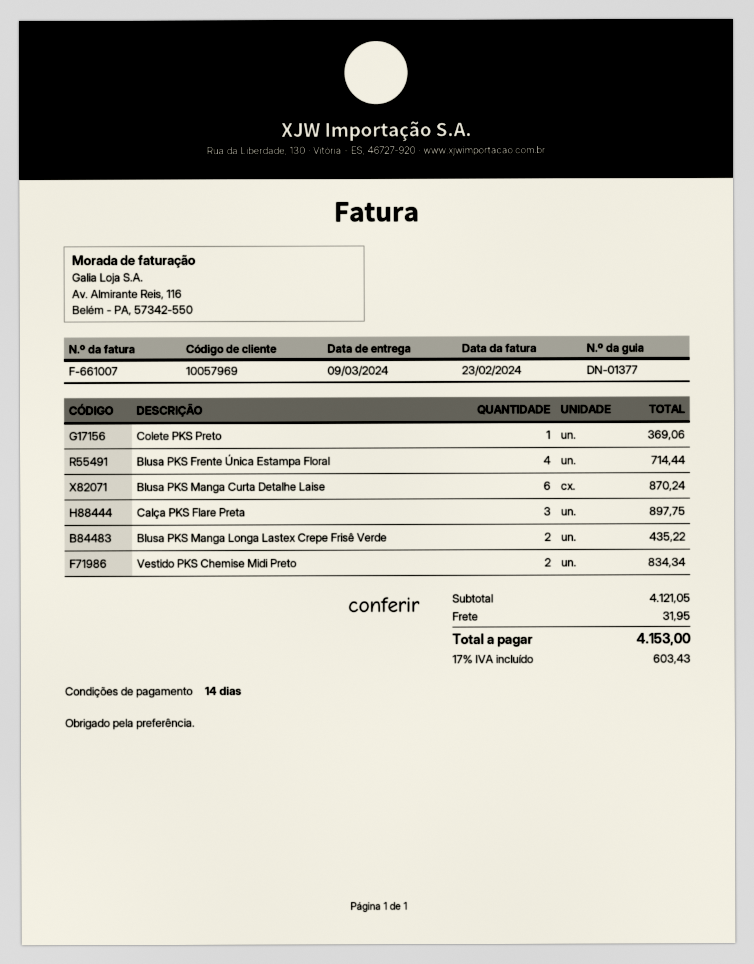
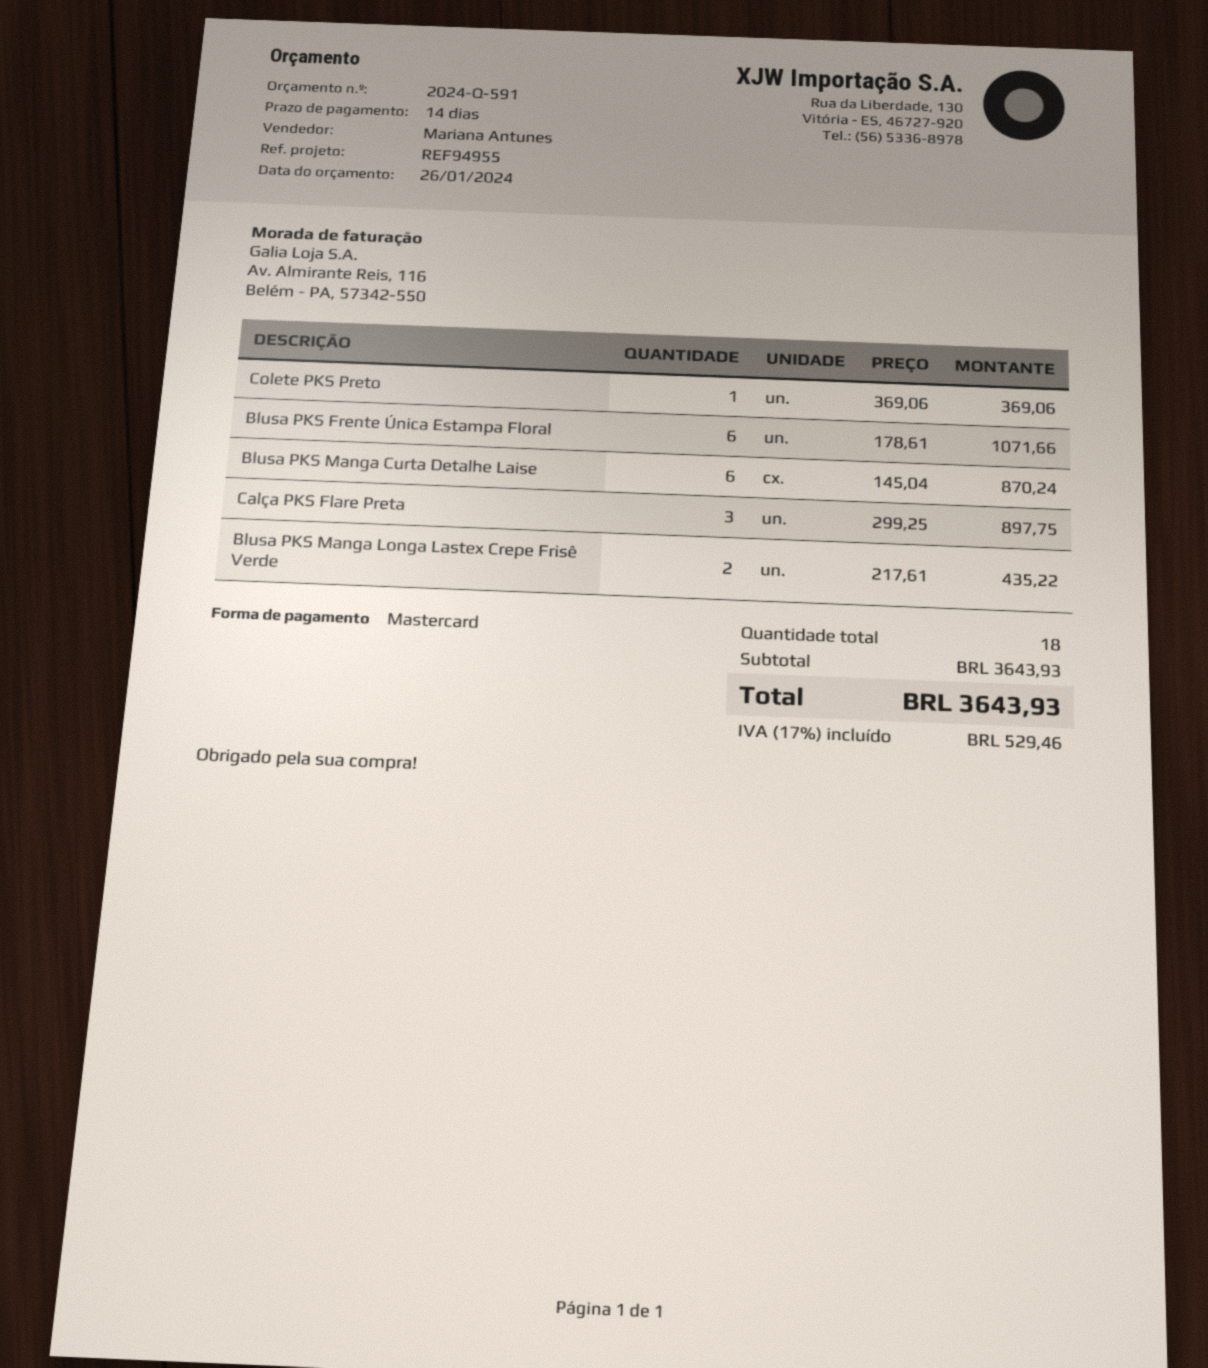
Blusa PKS Frente Única Estampa Floral: 4 for 714.44 -> 6 for 1071.66
Vestido PKS Chemise Midi Preto: 2 for 834.34 -> none
subtotal: 4121.05 -> 3643.93
shipping: 31.95 -> none
tax: 17% = 603.43 -> 17% = 529.46
total: 4153.00 -> 3643.93

